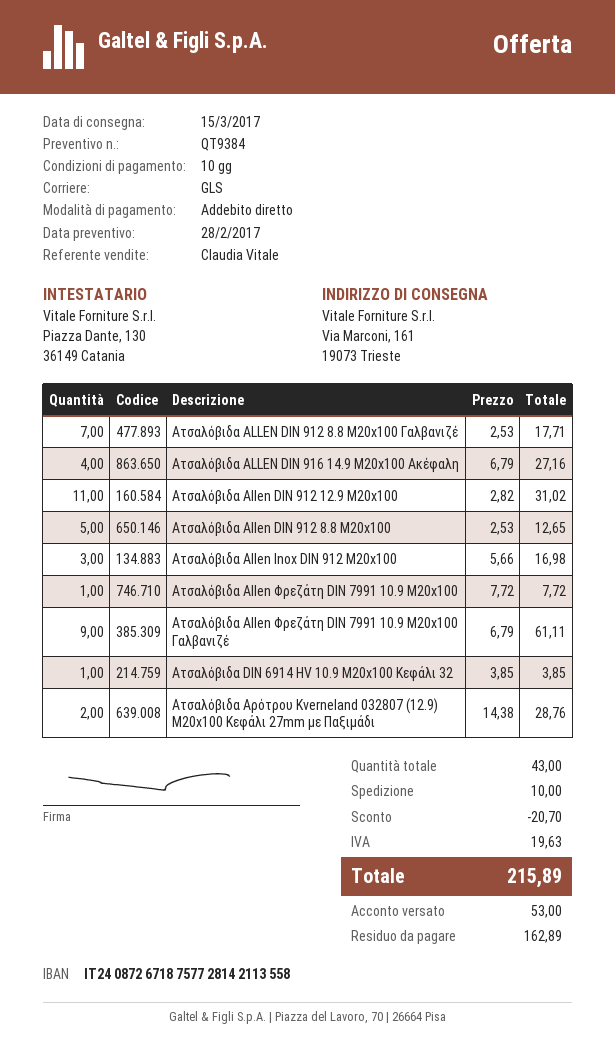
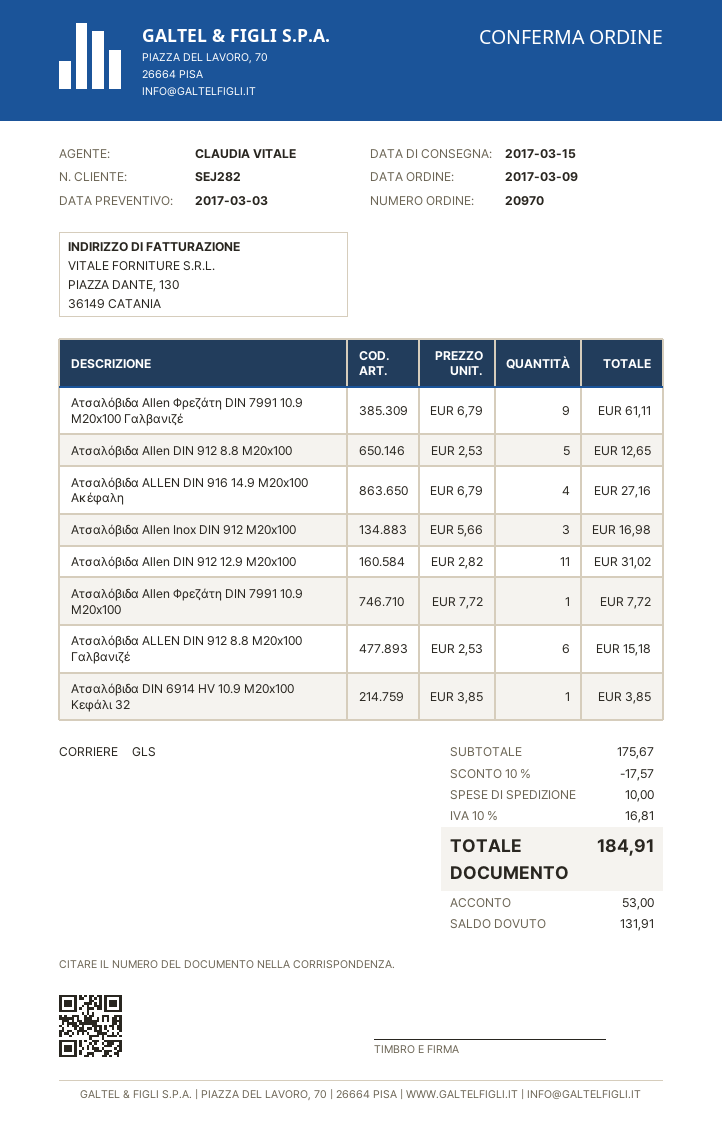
quote date: 2017-02-28 -> 2017-03-03
Ατσαλόβιδα ALLEN DIN 912 8.8 M20x100 Γαλβανιζέ: 7 x 2.53 = 17.71 -> 6 x 2.53 = 15.18
Ατσαλόβιδα Αρότρου Kverneland 032807 (12.9) M20x100 Κεφάλι 27mm με Παξιμάδι: 2 x 14.38 = 28.76 -> none
discount: 20.70 -> 17.57
tax: 19.63 -> 16.81
total: 215.89 -> 184.91
balance: 162.89 -> 131.91

